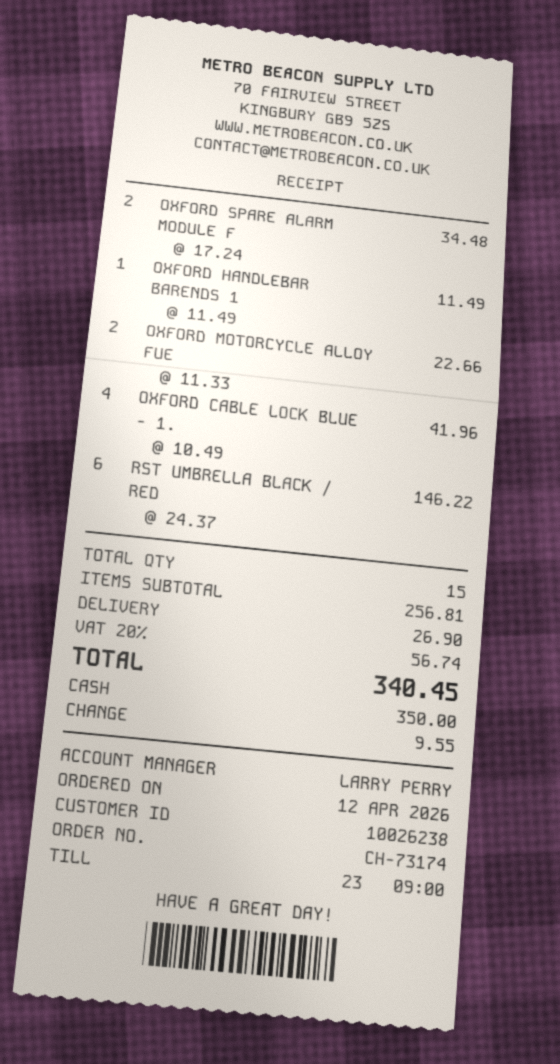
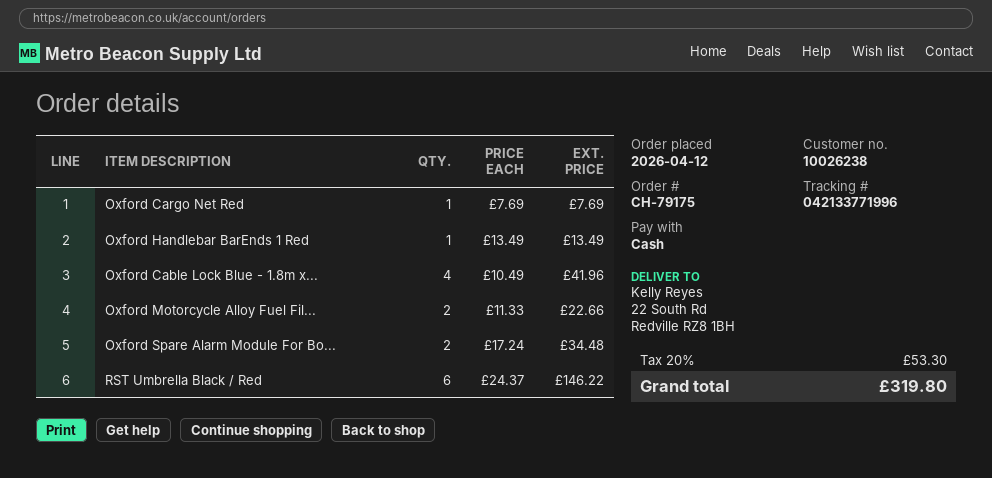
order number: CH-73174 -> CH-79175
OXFORD HANDLEBAR BARENDS 1: 1 x 11.49 = 11.49 -> 1 x 13.49 = 13.49
Oxford Cargo Net Red: none -> 1 x 7.69 = 7.69
shipping: 26.90 -> none
tax: 20% = 56.74 -> 20% = 53.30
total: 340.45 -> 319.80

